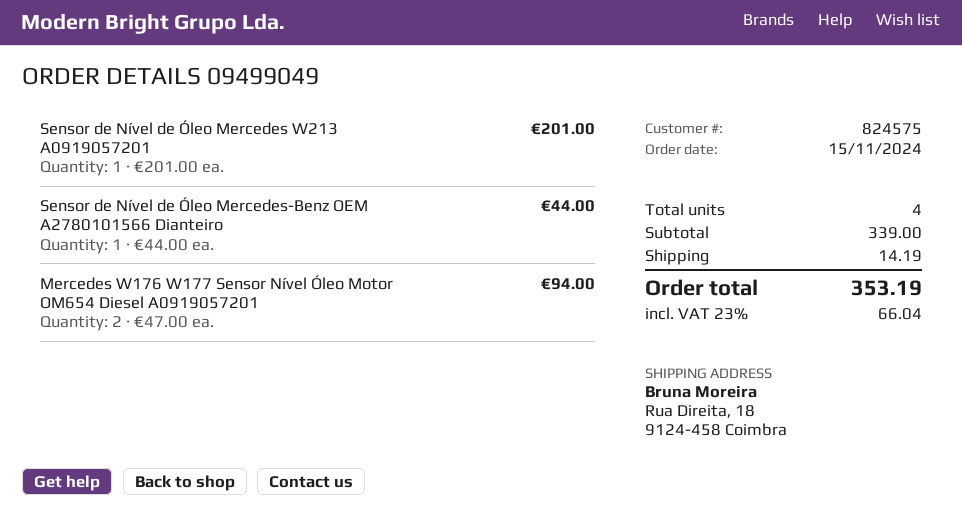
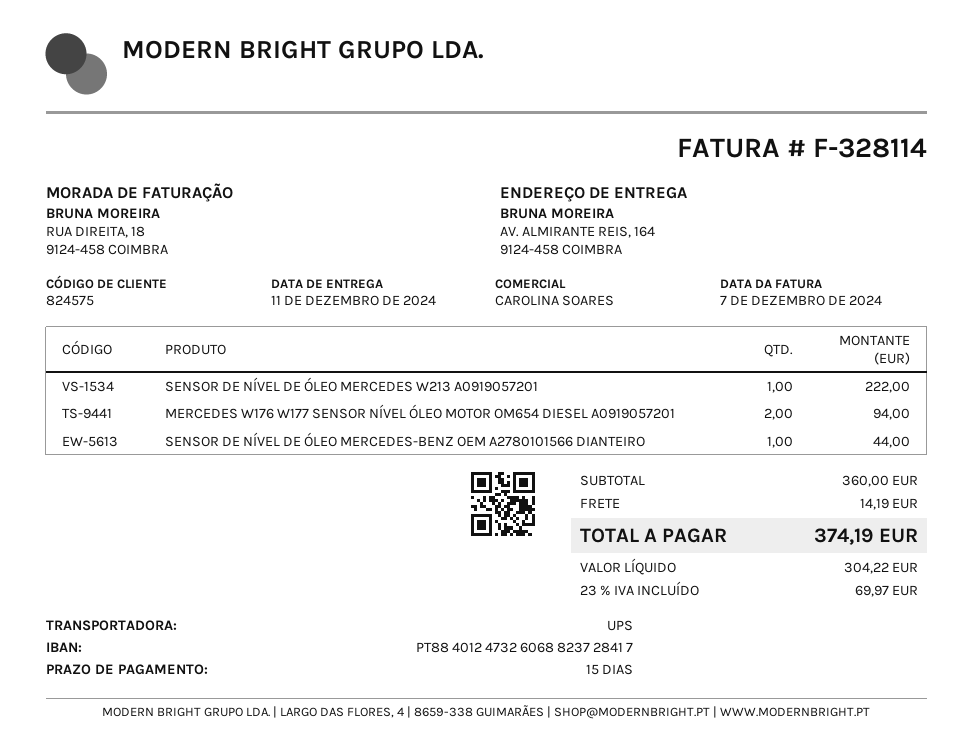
ship to: Rua Direita, 18, 9124-458 Coimbra -> AV. ALMIRANTE REIS, 164, 9124-458 COIMBRA
Sensor de Nível de Óleo Mercedes W213 A0919057201: 1 for 201.00 -> 1 for 222.00
subtotal: 339.00 -> 360.00
tax: 23% = 66.04 -> 23% = 69.97
total: 353.19 -> 374.19

